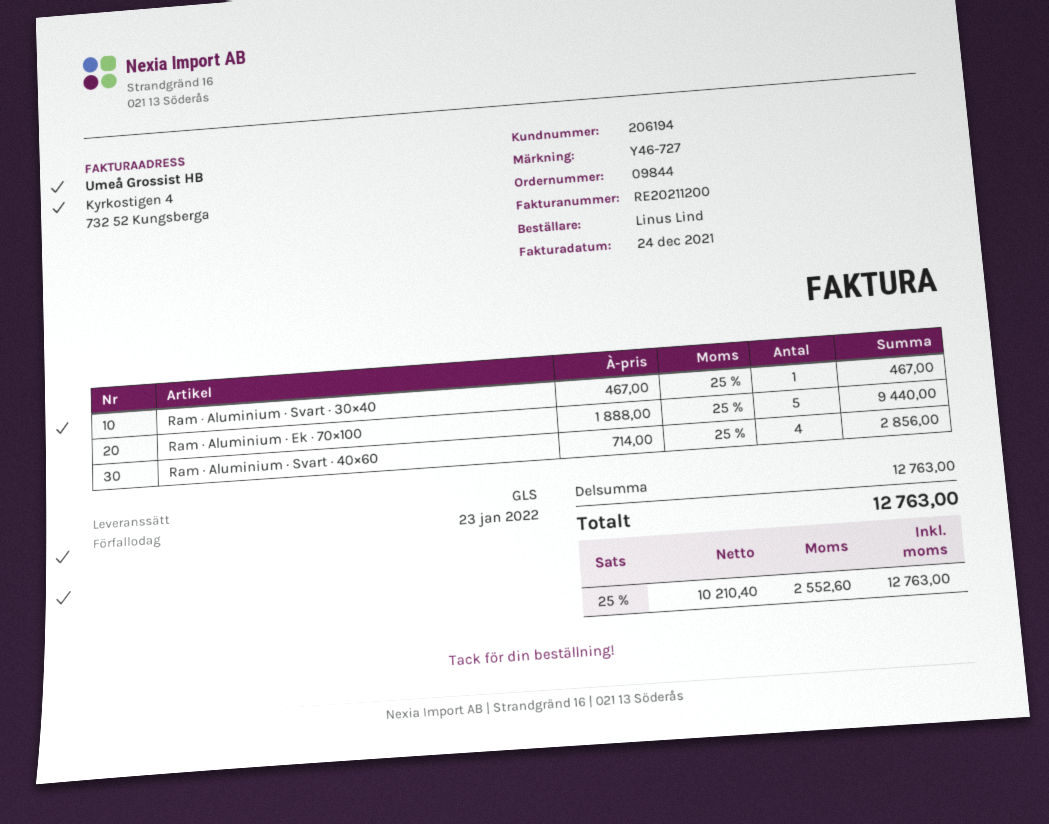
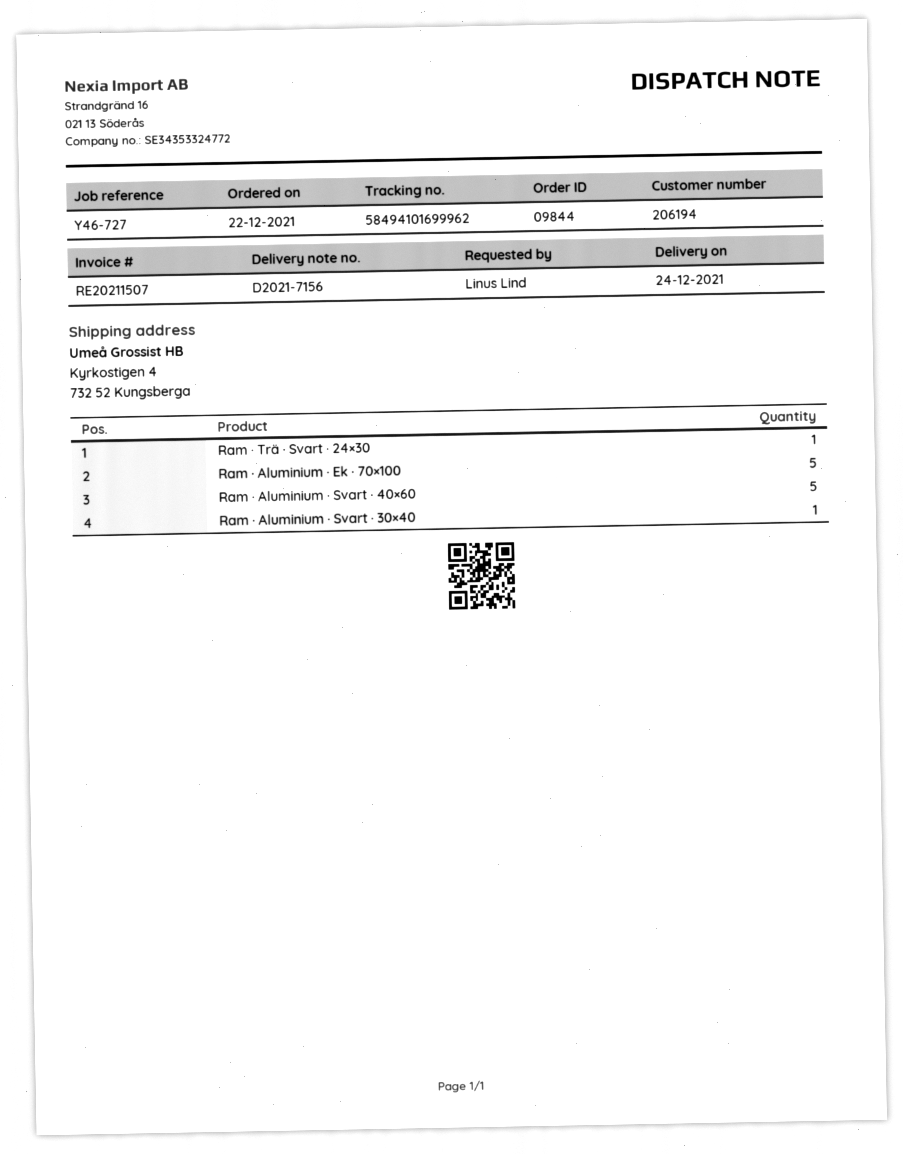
invoice number: RE20211200 -> RE20211507
Ram · Aluminium · Svart · 40×60: 4 -> 5
Ram · Trä · Svart · 24×30: none -> 1

